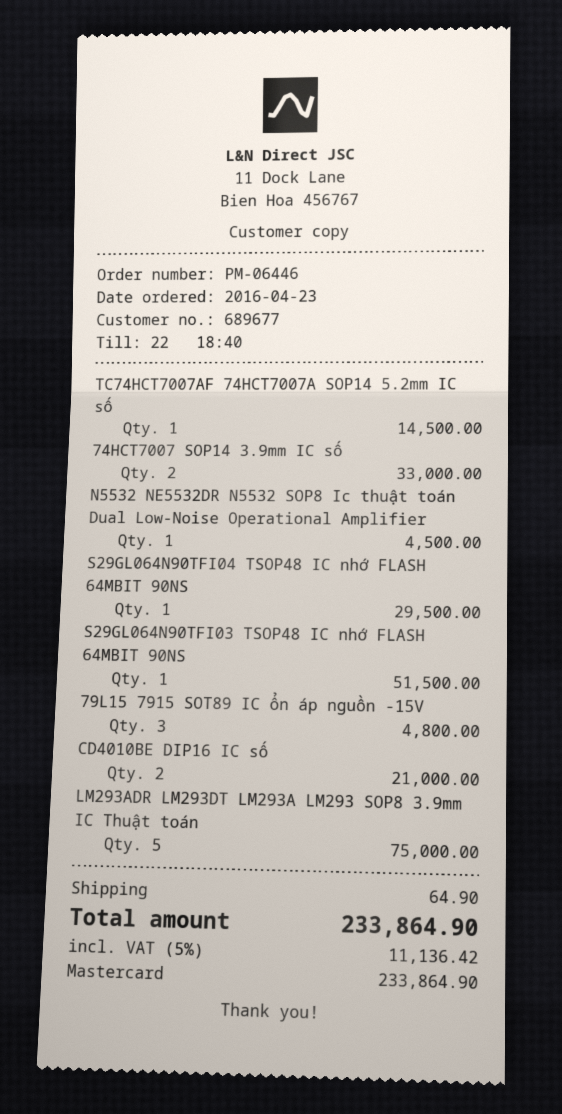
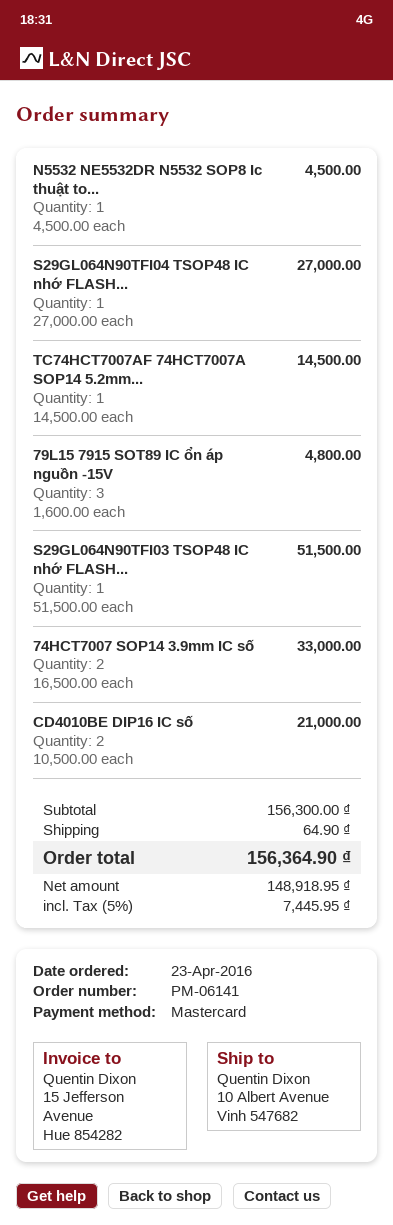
order number: PM-06446 -> PM-06141
S29GL064N90TFI04 TSOP48 IC nhớ FLASH 64MBIT 90NS: 1 for 29500.00 -> 1 for 27000.00
LM293ADR LM293DT LM293A LM293 SOP8 3.9mm IC Thuật toán: 5 for 75000.00 -> none
tax: 5% = 11136.42 -> 5% = 7445.95
total: 233864.90 -> 156364.90

